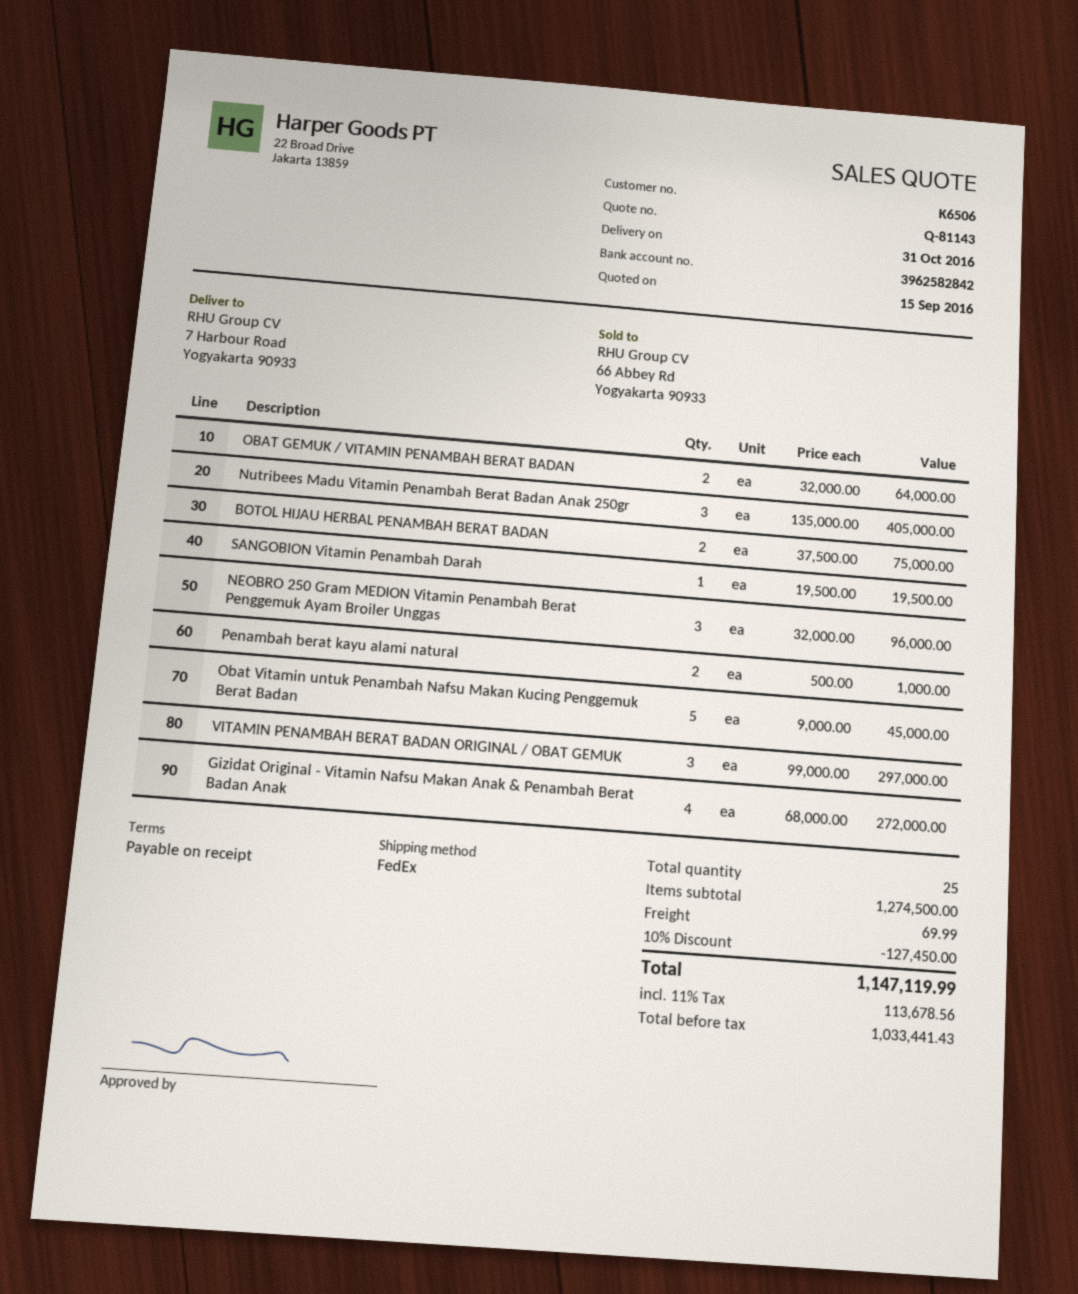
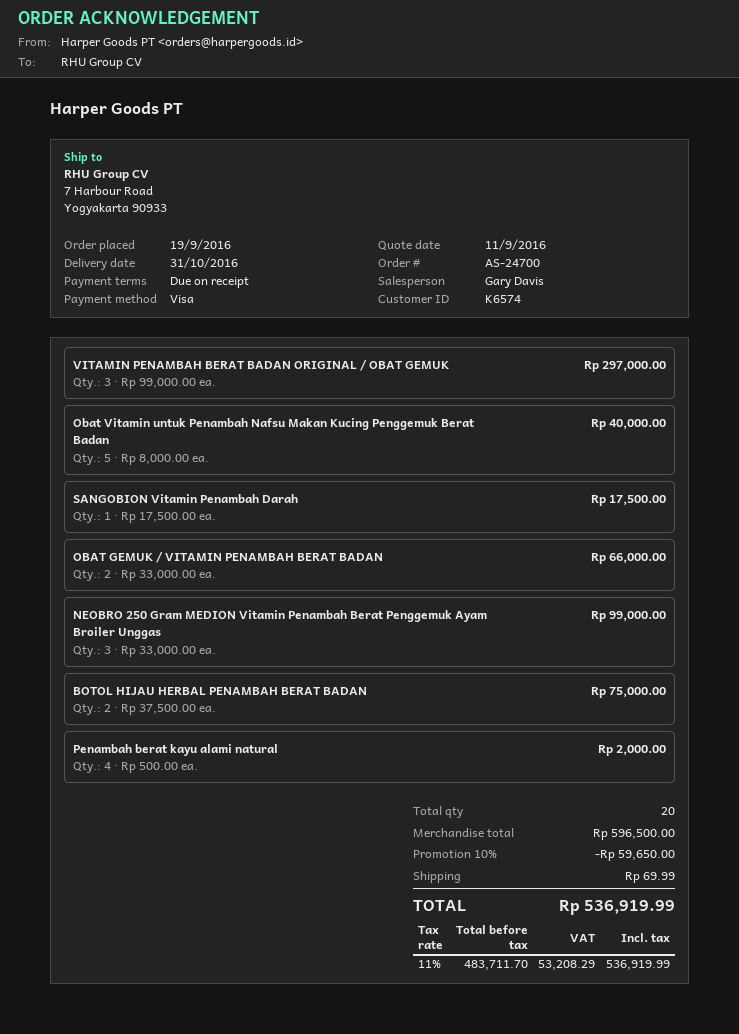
quote date: 2016-09-15 -> 2016-09-11
customer number: K6506 -> K6574
OBAT GEMUK / VITAMIN PENAMBAH BERAT BADAN: 2 x 32000.00 = 64000.00 -> 2 x 33000.00 = 66000.00
Nutribees Madu Vitamin Penambah Berat Badan Anak 250gr: 3 x 135000.00 = 405000.00 -> none
SANGOBION Vitamin Penambah Darah: 1 x 19500.00 = 19500.00 -> 1 x 17500.00 = 17500.00
NEOBRO 250 Gram MEDION Vitamin Penambah Berat Penggemuk Ayam Broiler Unggas: 3 x 32000.00 = 96000.00 -> 3 x 33000.00 = 99000.00
Penambah berat kayu alami natural: 2 x 500.00 = 1000.00 -> 4 x 500.00 = 2000.00
Obat Vitamin untuk Penambah Nafsu Makan Kucing Penggemuk Berat Badan: 5 x 9000.00 = 45000.00 -> 5 x 8000.00 = 40000.00
Gizidat Original - Vitamin Nafsu Makan Anak & Penambah Berat Badan Anak: 4 x 68000.00 = 272000.00 -> none
total quantity: 25 -> 20
subtotal: 1274500.00 -> 596500.00
discount: 10% = 127450.00 -> 10% = 59650.00
net: 1033441.43 -> 483711.70
tax: 11% = 113678.56 -> 11% = 53208.29
total: 1147119.99 -> 536919.99

